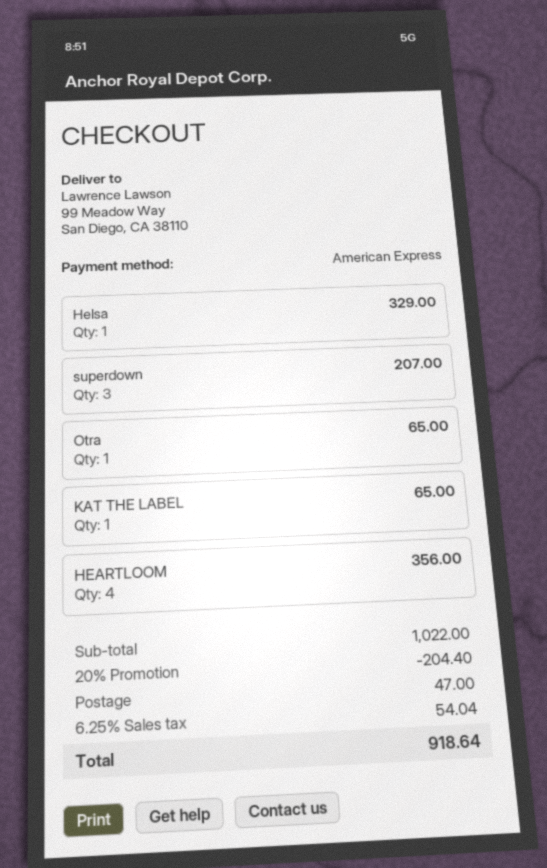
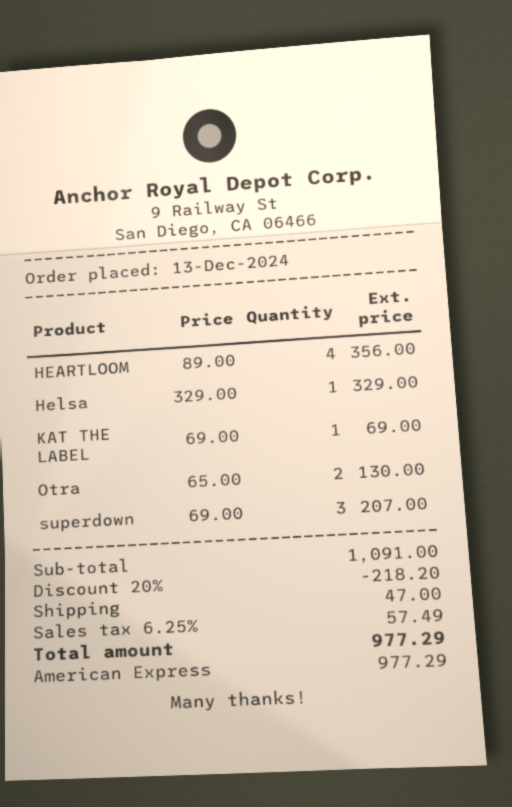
Otra: 1 for 65.00 -> 2 for 130.00
KAT THE LABEL: 1 for 65.00 -> 1 for 69.00
subtotal: 1022.00 -> 1091.00
discount: 20% = 204.40 -> 20% = 218.20
tax: 6.25% = 54.04 -> 6.25% = 57.49
total: 918.64 -> 977.29

